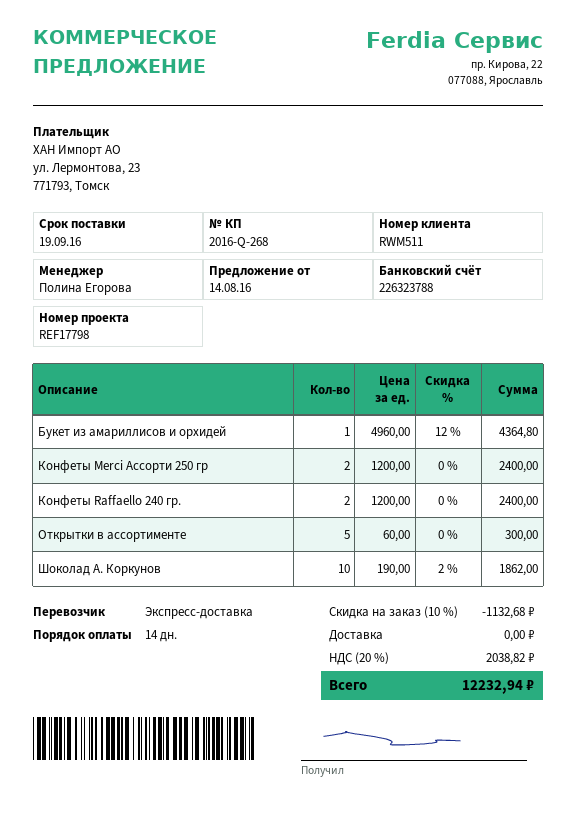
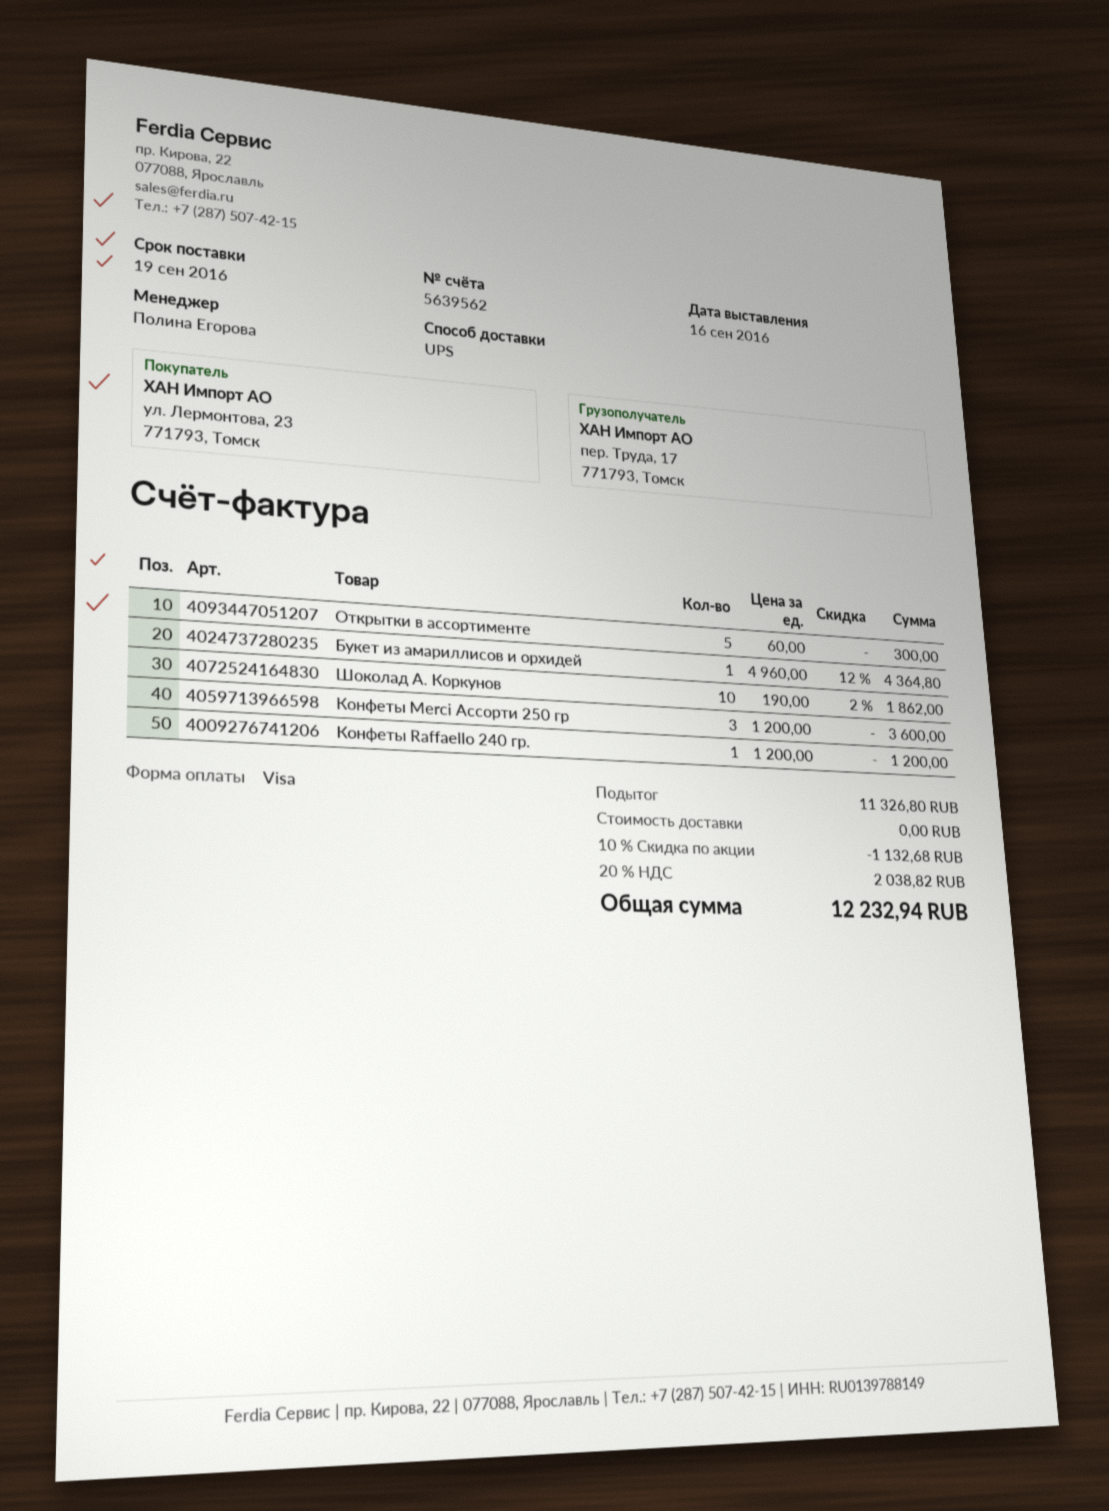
shipping method: express -> UPS
Конфеты Merci Ассорти 250 гр: 2 x 1200.00 = 2400.00 -> 3 x 1200.00 = 3600.00
Конфеты Raffaello 240 гр.: 2 x 1200.00 = 2400.00 -> 1 x 1200.00 = 1200.00

